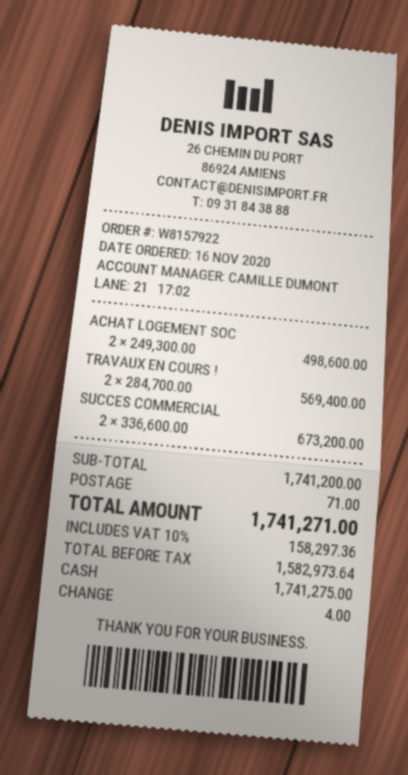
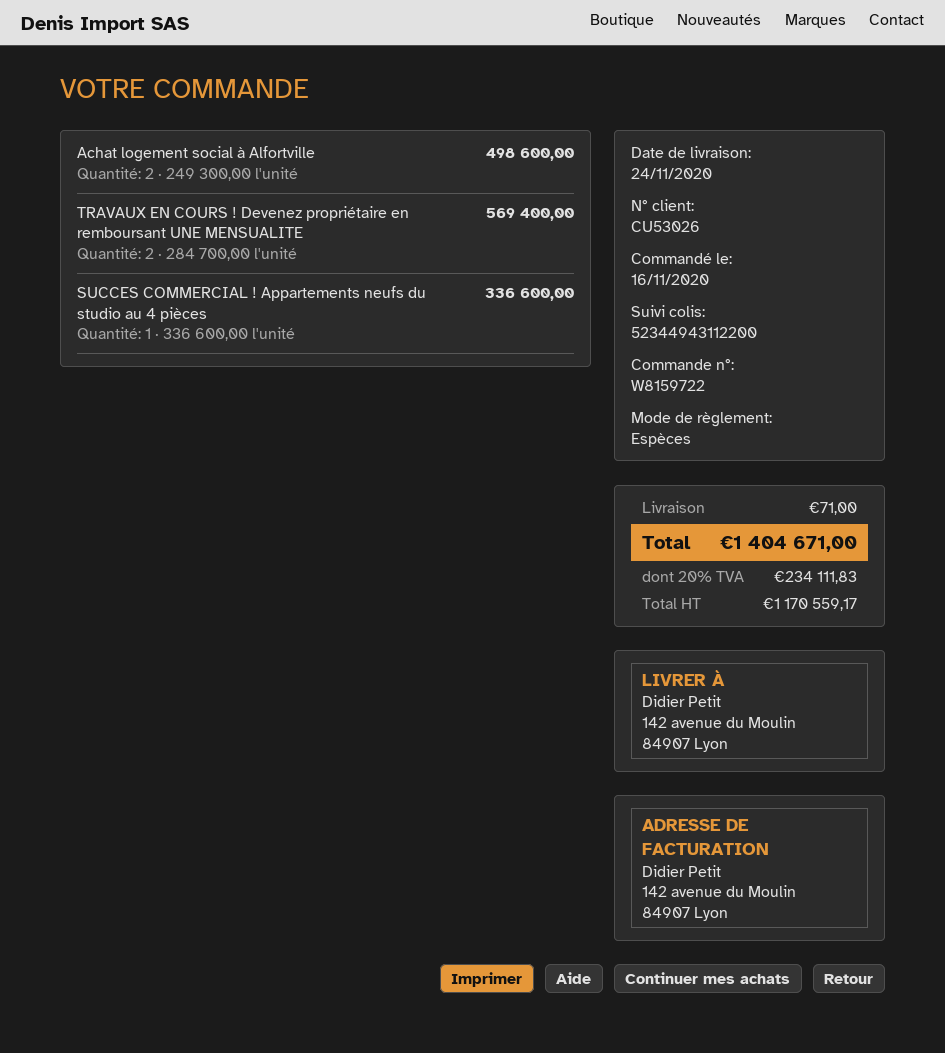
order number: W8157922 -> W8159722
SUCCES COMMERCIAL: 2 x 336600.00 = 673200.00 -> 1 x 336600.00 = 336600.00
net: 1582973.64 -> 1170559.17
tax: 10% = 158297.36 -> 20% = 234111.83
total: 1741271.00 -> 1404671.00

